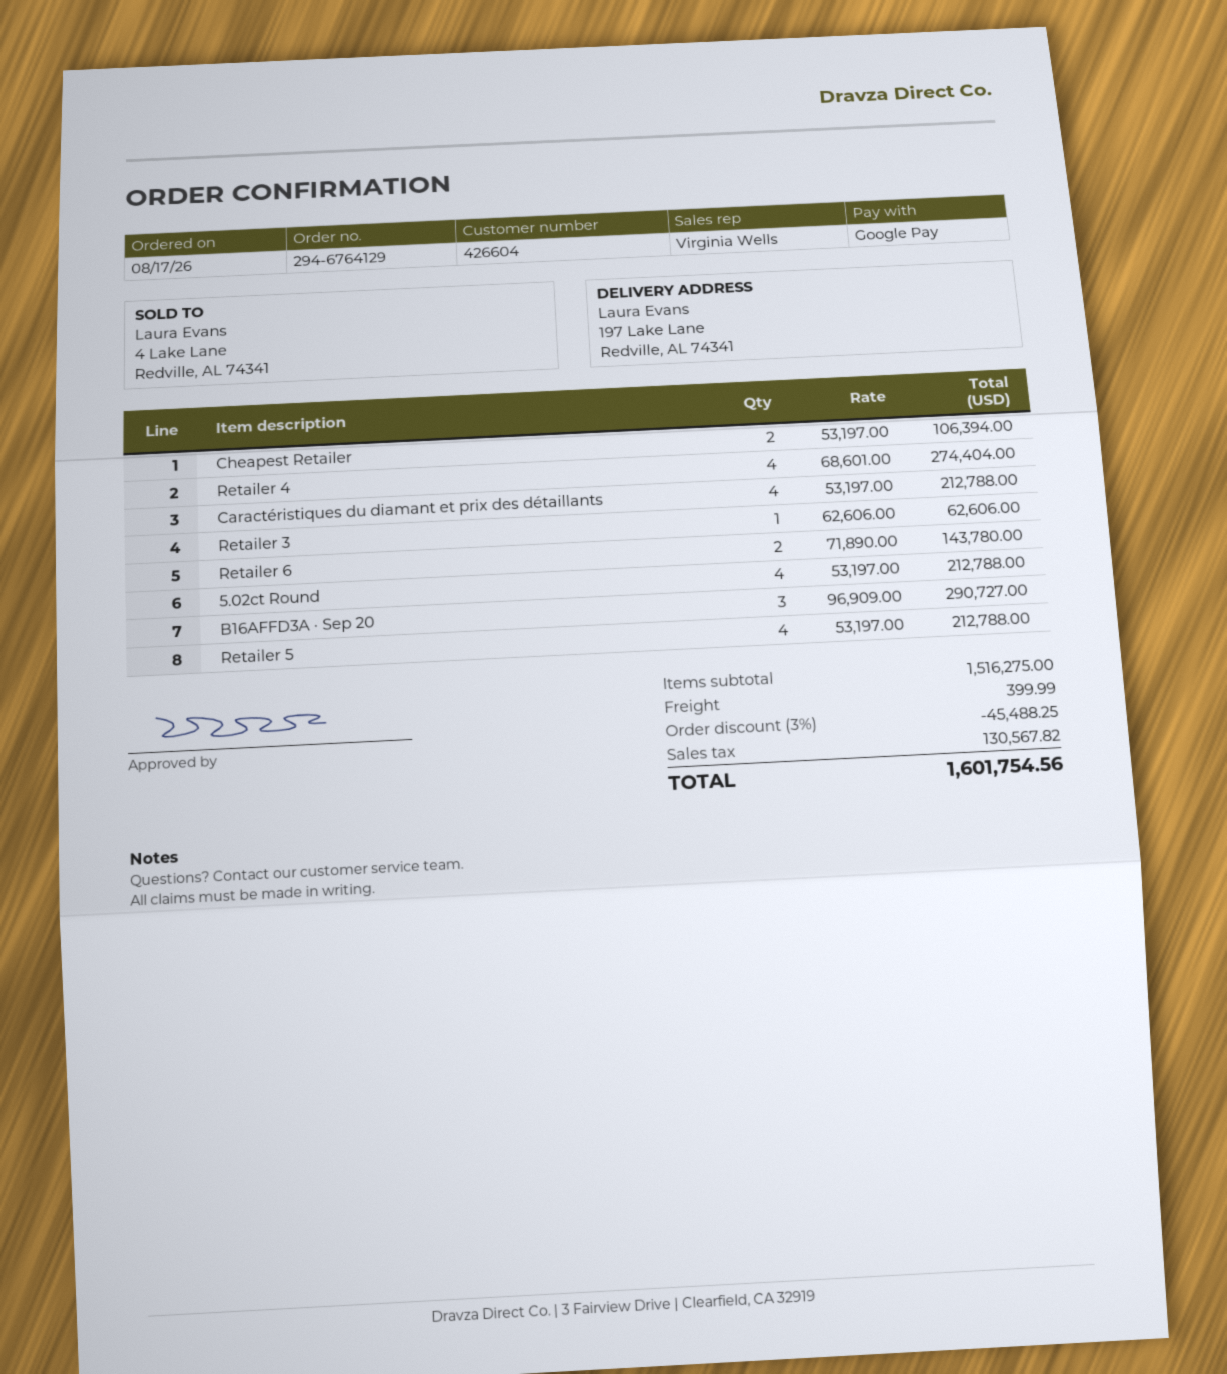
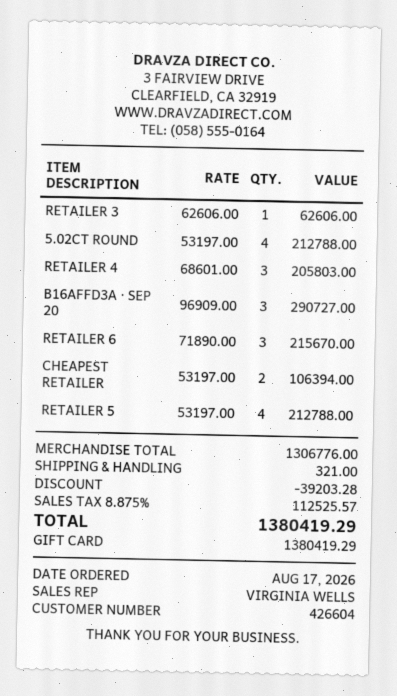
payment method: Google Pay -> gift card
Retailer 4: 4 x 68601.00 = 274404.00 -> 3 x 68601.00 = 205803.00
Caractéristiques du diamant et prix des détaillants: 4 x 53197.00 = 212788.00 -> none
Retailer 6: 2 x 71890.00 = 143780.00 -> 3 x 71890.00 = 215670.00
subtotal: 1516275.00 -> 1306776.00
discount: 45488.25 -> 39203.28
shipping: 399.99 -> 321.00
tax: 130567.82 -> 112525.57
total: 1601754.56 -> 1380419.29

